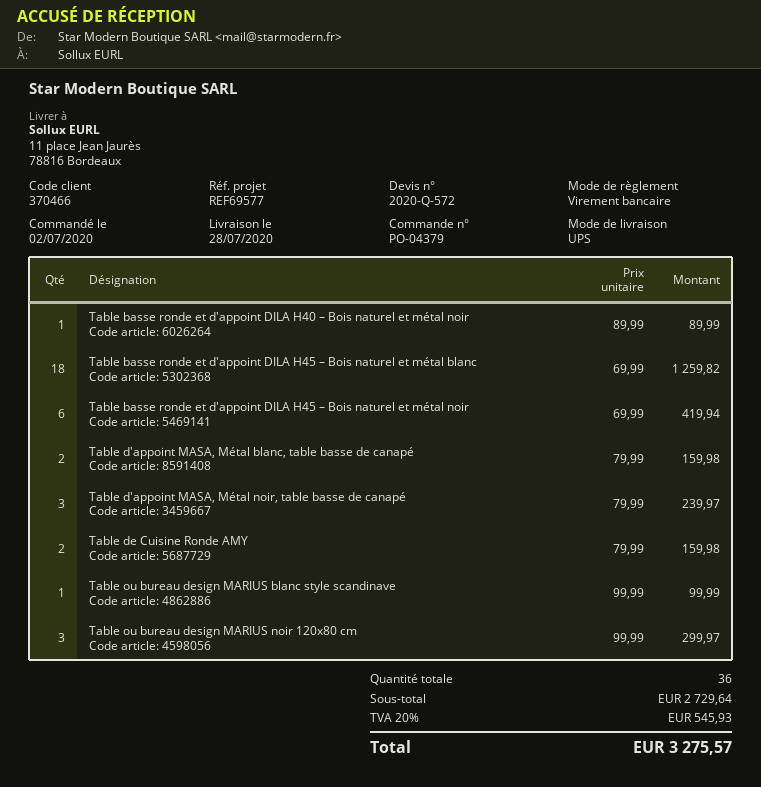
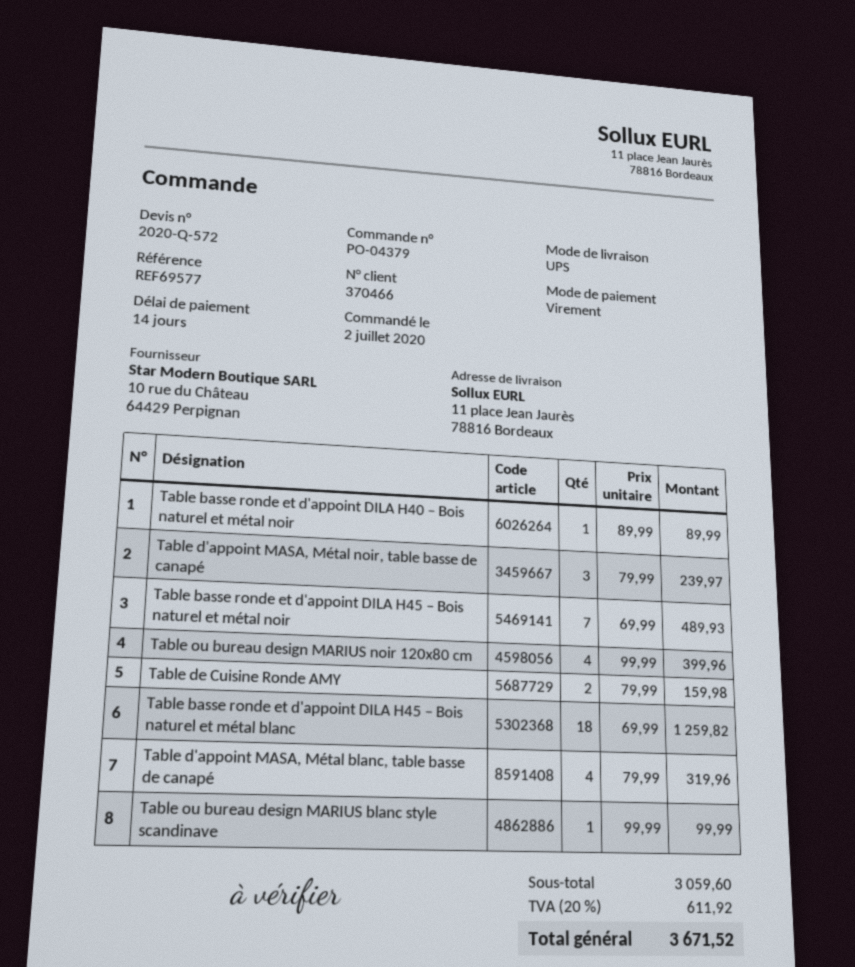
Table basse ronde et d'appoint DILA H45 – Bois naturel et métal noir: 6 x 69.99 = 419.94 -> 7 x 69.99 = 489.93
Table d'appoint MASA, Métal blanc, table basse de canapé: 2 x 79.99 = 159.98 -> 4 x 79.99 = 319.96
Table ou bureau design MARIUS noir 120x80 cm: 3 x 99.99 = 299.97 -> 4 x 99.99 = 399.96
subtotal: 2729.64 -> 3059.60
tax: 20% = 545.93 -> 20% = 611.92
total: 3275.57 -> 3671.52

